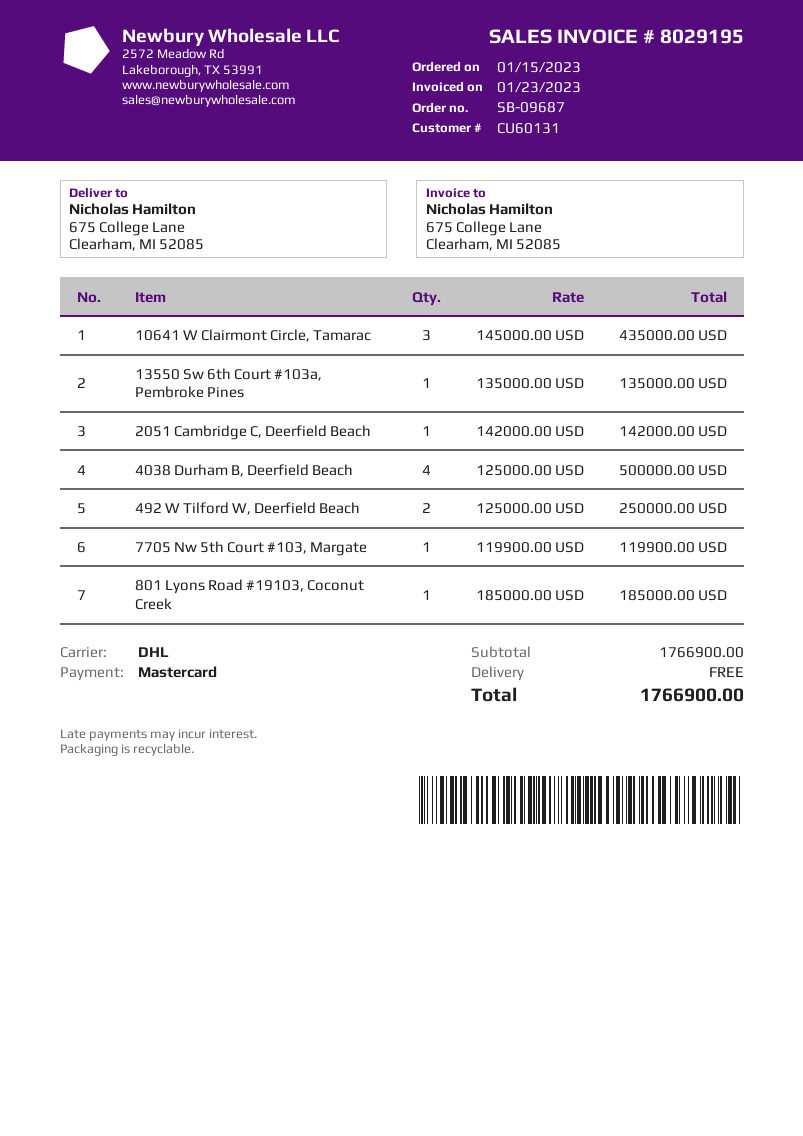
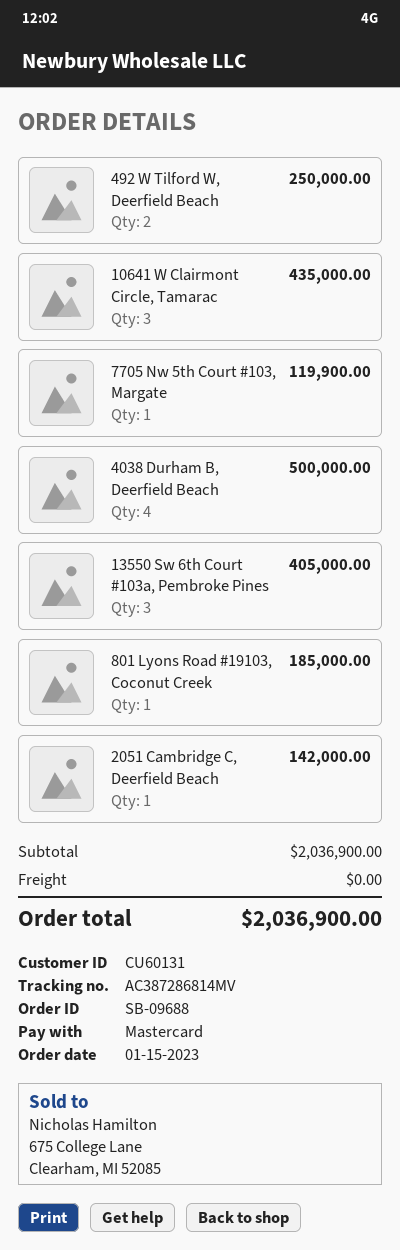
order number: SB-09687 -> SB-09688
13550 Sw 6th Court #103a, Pembroke Pines: 1 for 135000.00 -> 3 for 405000.00
subtotal: 1766900.00 -> 2036900.00
total: 1766900.00 -> 2036900.00

